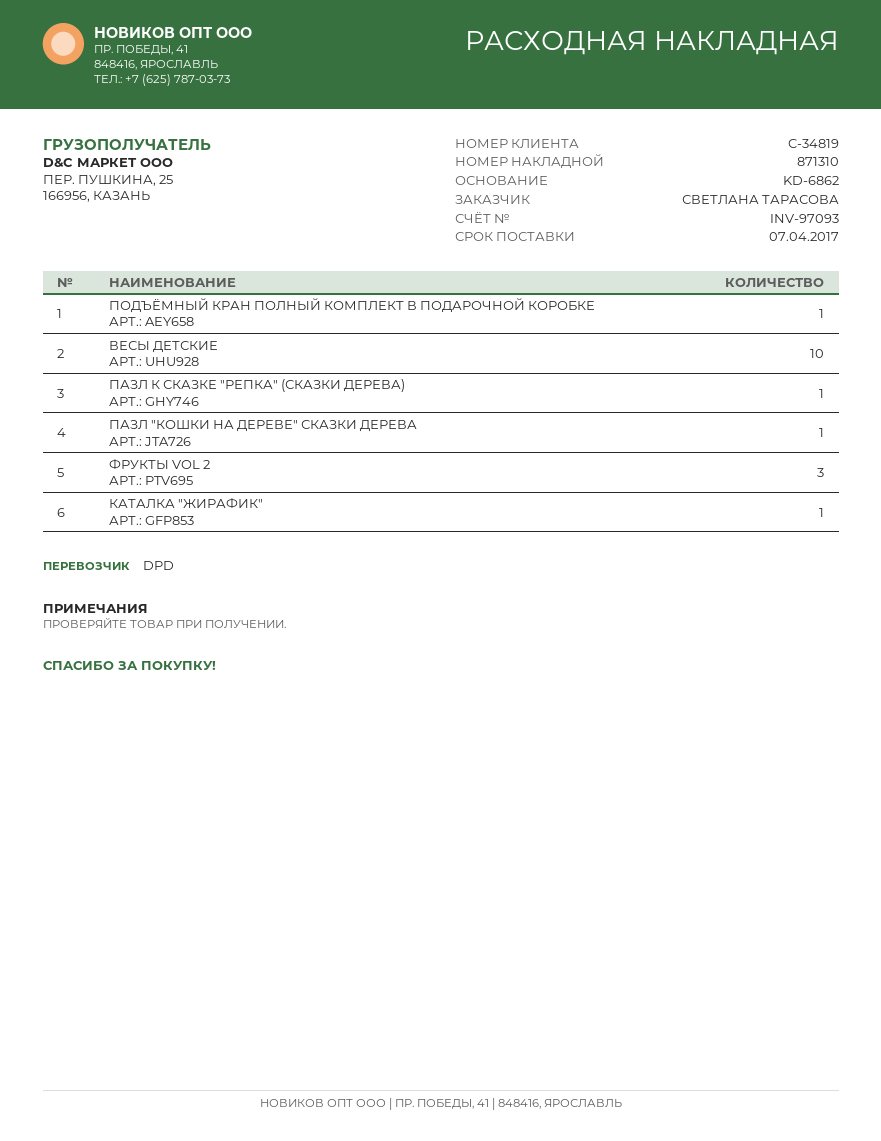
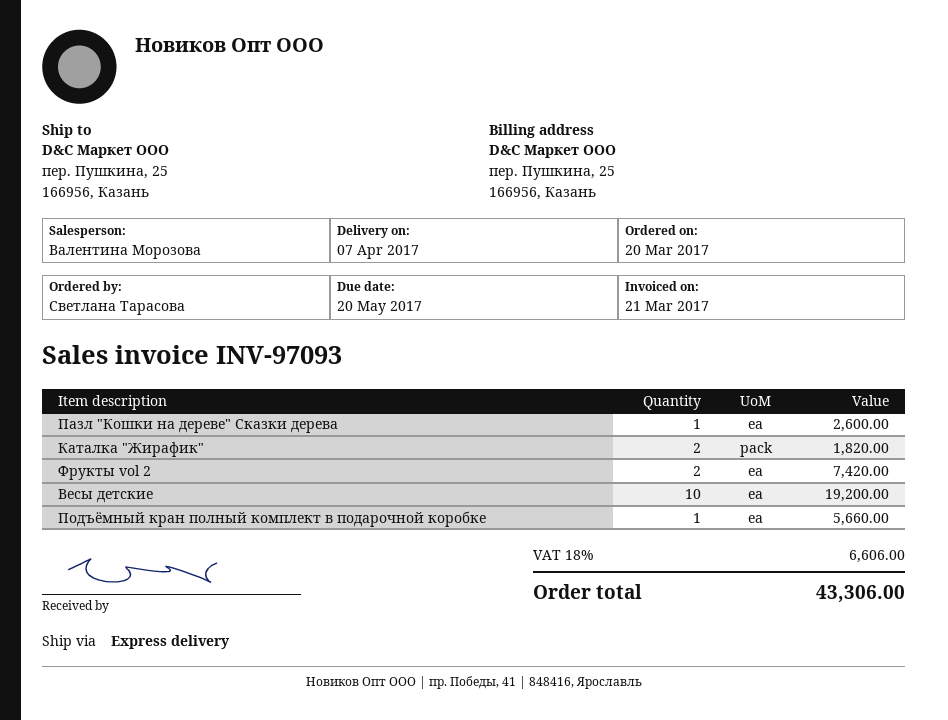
shipping method: DPD -> express
ПАЗЛ К СКАЗКЕ "РЕПКА" (СКАЗКИ ДЕРЕВА): 1 -> none
ФРУКТЫ VOL 2: 3 -> 2
КАТАЛКА "ЖИРАФИК": 1 -> 2

